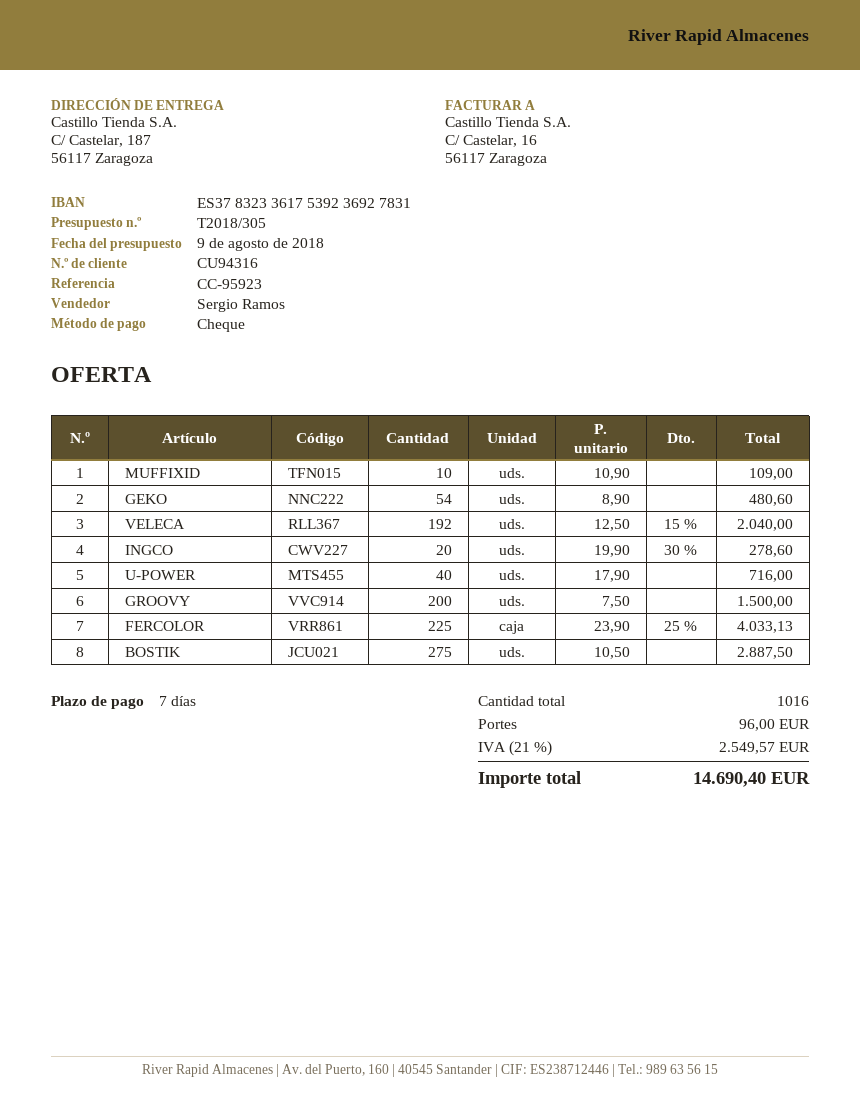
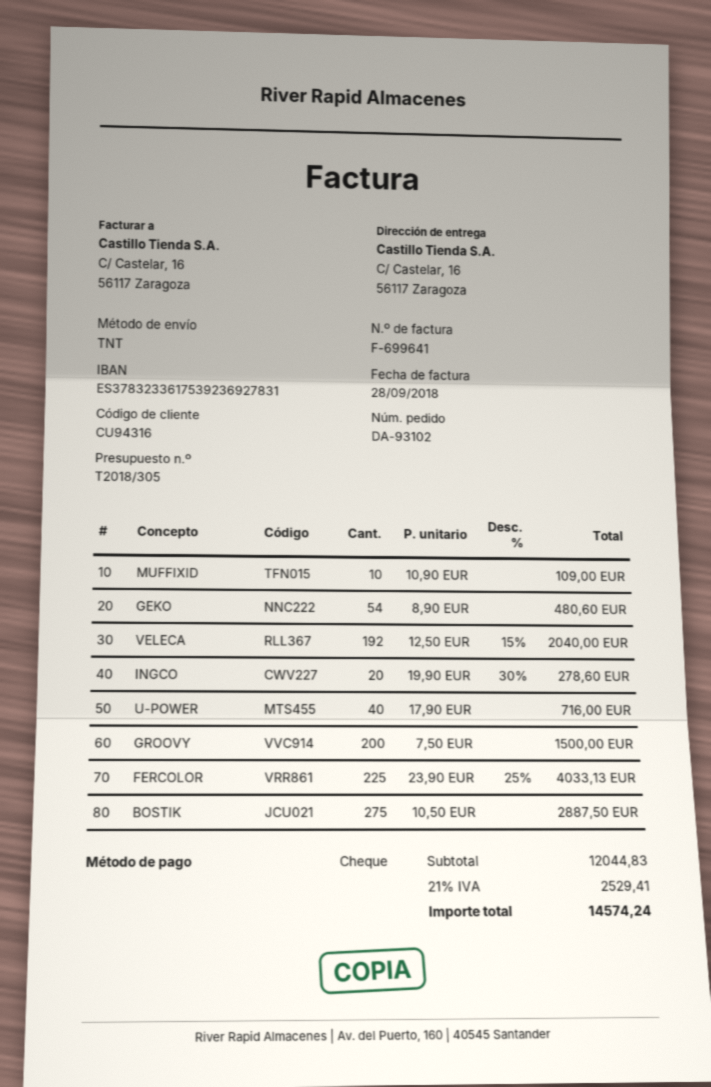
ship to: C/ Castelar, 187, 56117 Zaragoza -> C/ Castelar, 16, 56117 Zaragoza
shipping: 96.00 -> none
tax: 21% = 2549.57 -> 21% = 2529.41
total: 14690.40 -> 14574.24

